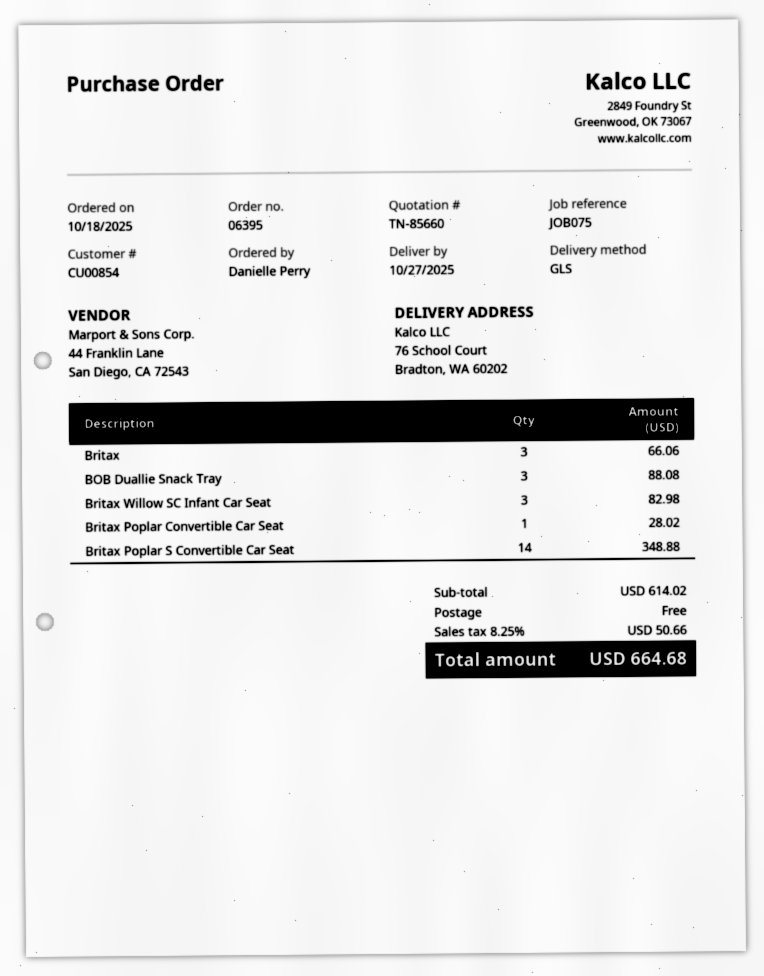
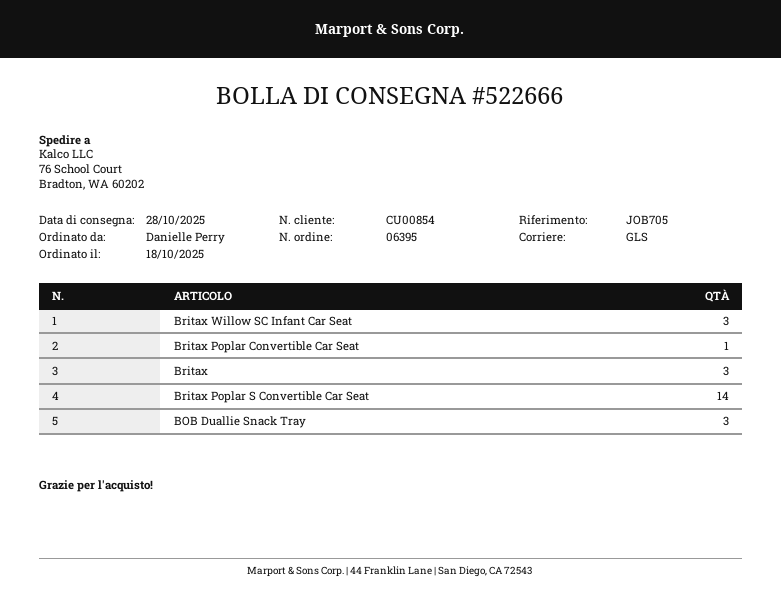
delivery date: 2025-10-27 -> 2025-10-28
reference: JOB075 -> JOB705

